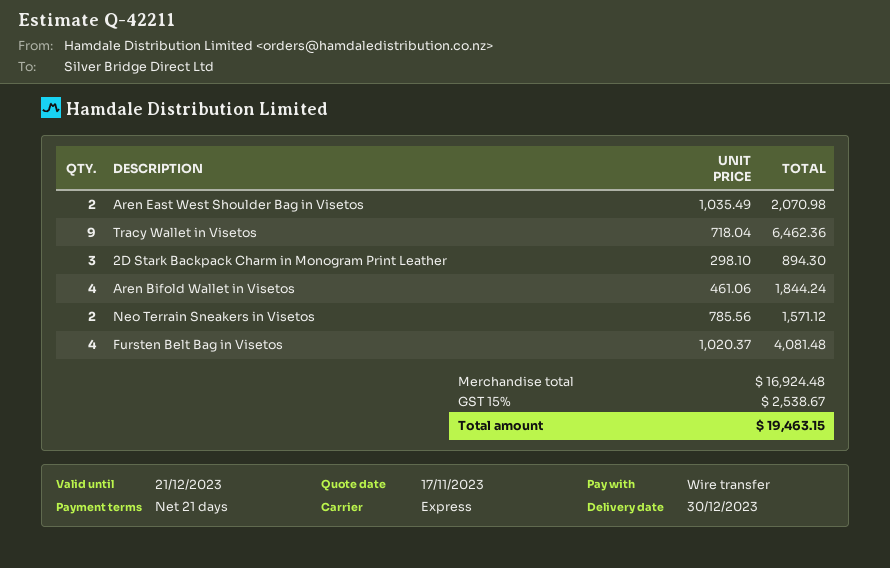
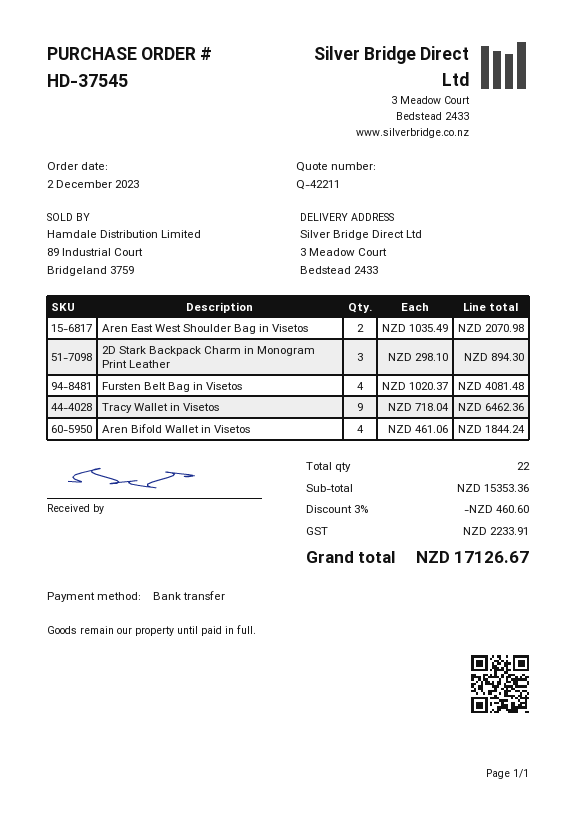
Neo Terrain Sneakers in Visetos: 2 x 785.56 = 1571.12 -> none
subtotal: 16924.48 -> 15353.36
discount: none -> 3% = 460.60
tax: 2538.67 -> 2233.91
total: 19463.15 -> 17126.67

